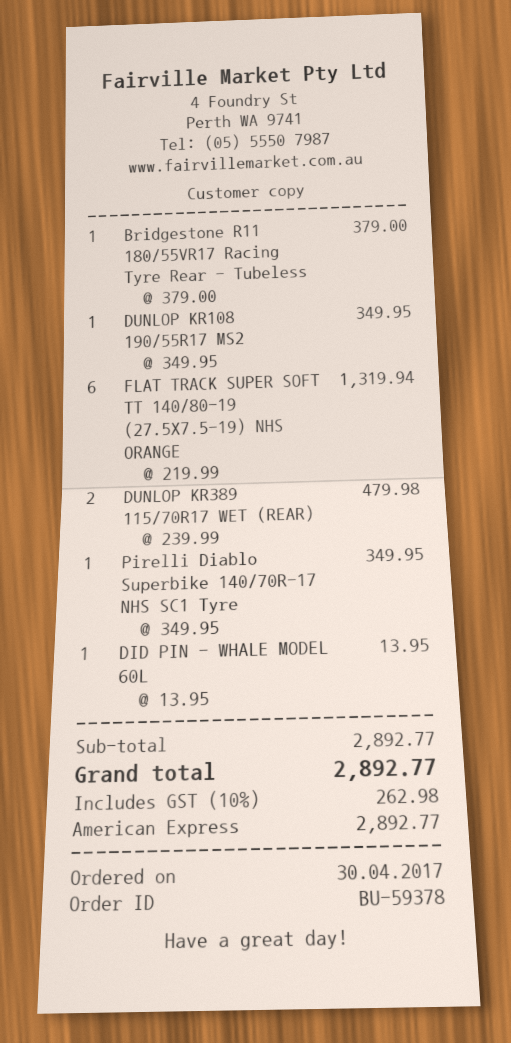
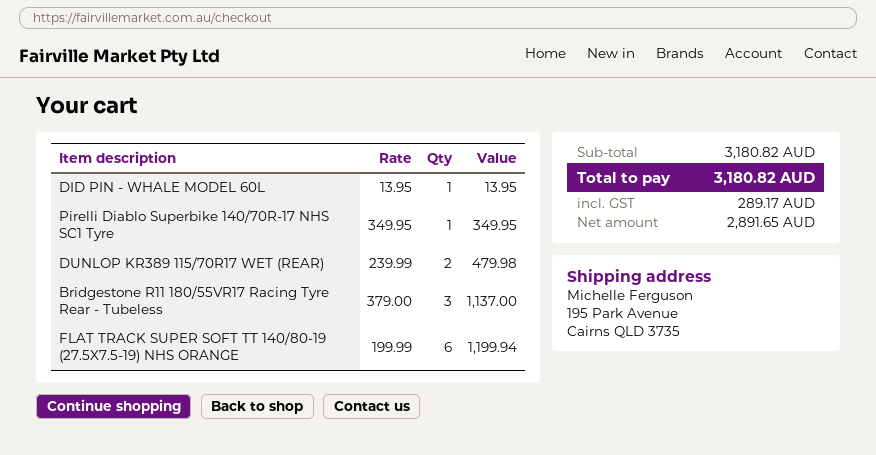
Bridgestone R11 180/55VR17 Racing Tyre Rear - Tubeless: 1 x 379.00 = 379.00 -> 3 x 379.00 = 1137.00
DUNLOP KR108 190/55R17 MS2: 1 x 349.95 = 349.95 -> none
FLAT TRACK SUPER SOFT TT 140/80-19 (27.5X7.5-19) NHS ORANGE: 6 x 219.99 = 1319.94 -> 6 x 199.99 = 1199.94
subtotal: 2892.77 -> 3180.82
tax: 262.98 -> 289.17
total: 2892.77 -> 3180.82

